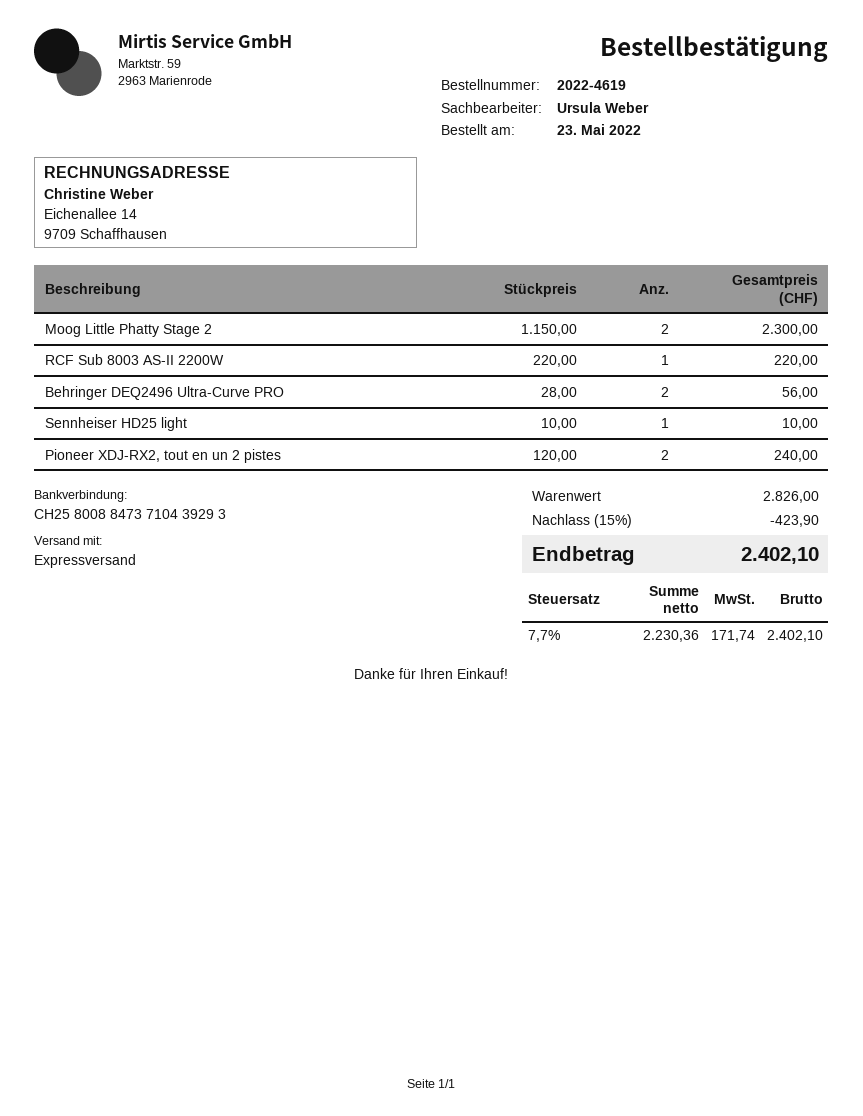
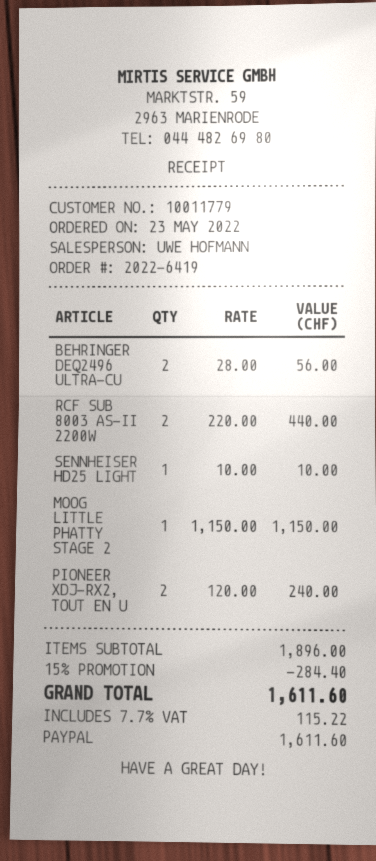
order number: 2022-4619 -> 2022-6419
sales rep: Ursula Weber -> UWE HOFMANN
Moog Little Phatty Stage 2: 2 x 1150.00 = 2300.00 -> 1 x 1150.00 = 1150.00
RCF Sub 8003 AS-II 2200W: 1 x 220.00 = 220.00 -> 2 x 220.00 = 440.00
subtotal: 2826.00 -> 1896.00
discount: 15% = 423.90 -> 15% = 284.40
tax: 7.7% = 171.74 -> 7.7% = 115.22
total: 2402.10 -> 1611.60

